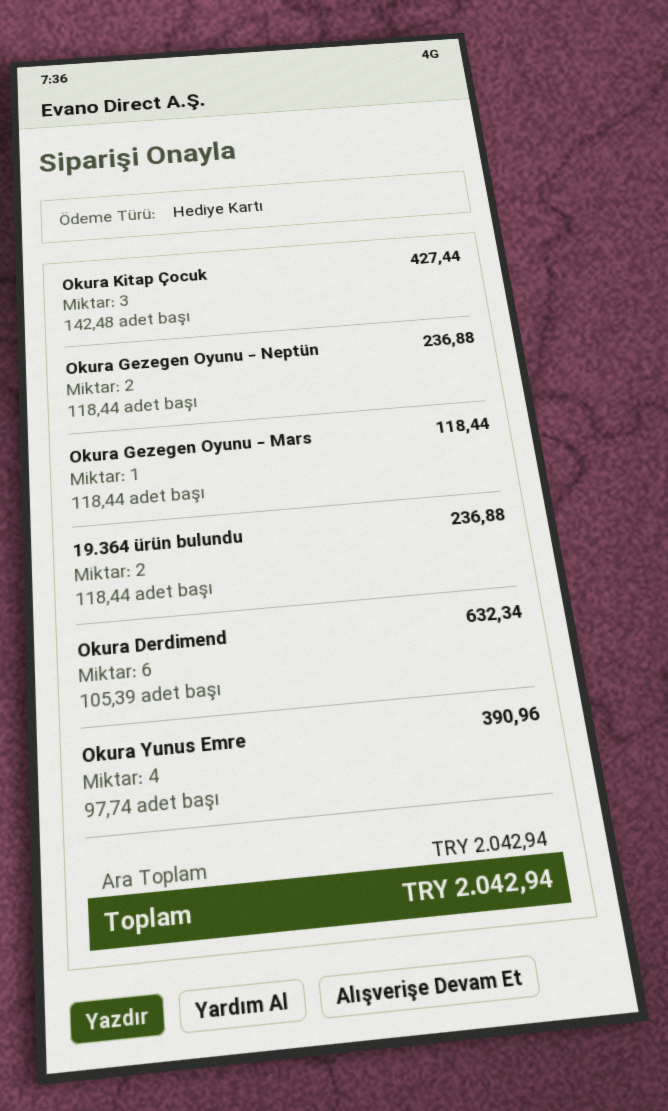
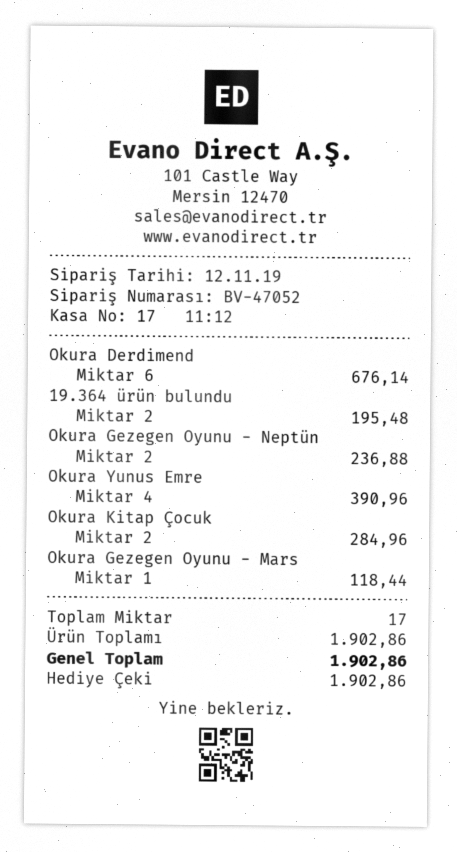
Okura Kitap Çocuk: 3 for 427.44 -> 2 for 284.96
19.364 ürün bulundu: 2 for 236.88 -> 2 for 195.48
Okura Derdimend: 6 for 632.34 -> 6 for 676.14
subtotal: 2042.94 -> 1902.86
total: 2042.94 -> 1902.86

